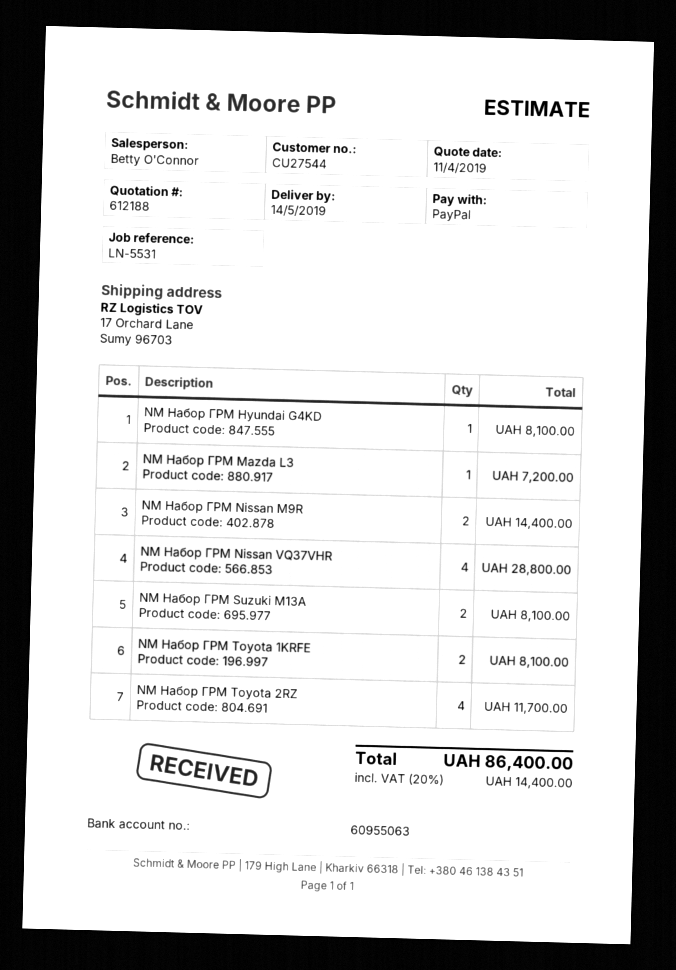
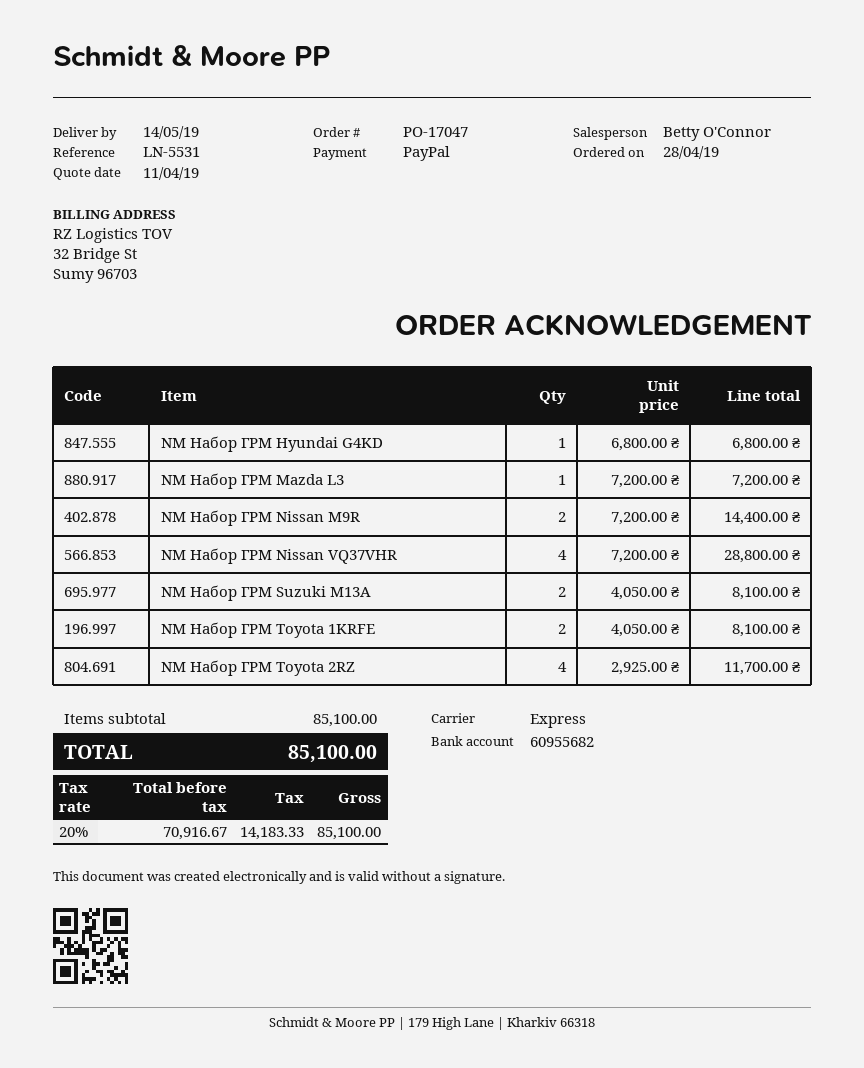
bank account: 60955063 -> 60955682
NM Набор ГРМ Hyundai G4KD: 1 for 8100.00 -> 1 for 6800.00
tax: 20% = 14400.00 -> 20% = 14183.33
total: 86400.00 -> 85100.00

